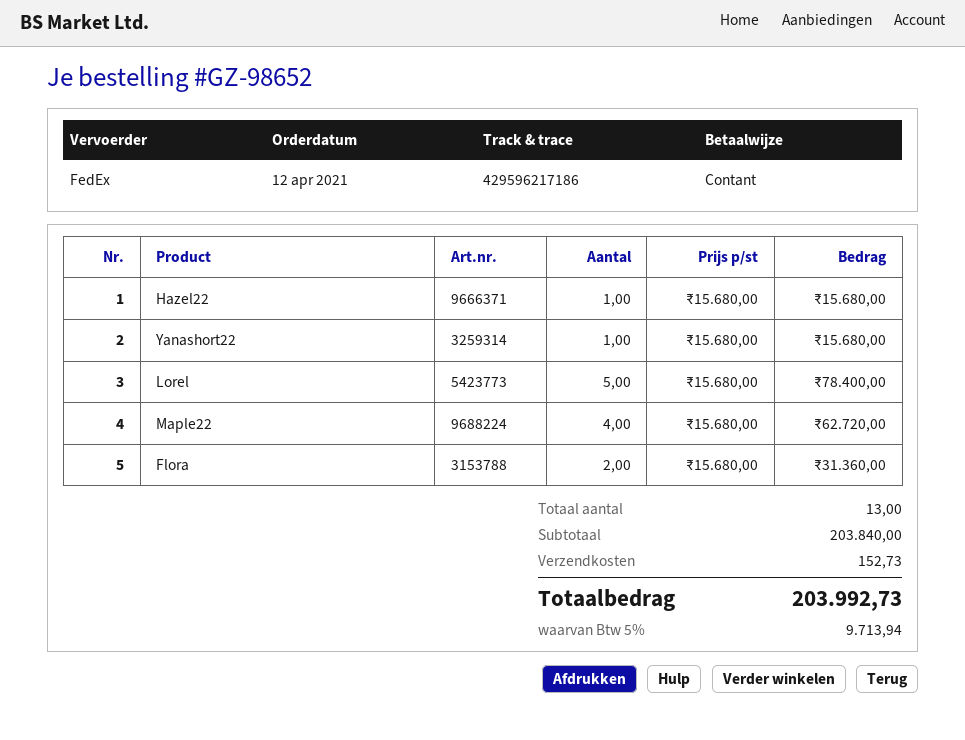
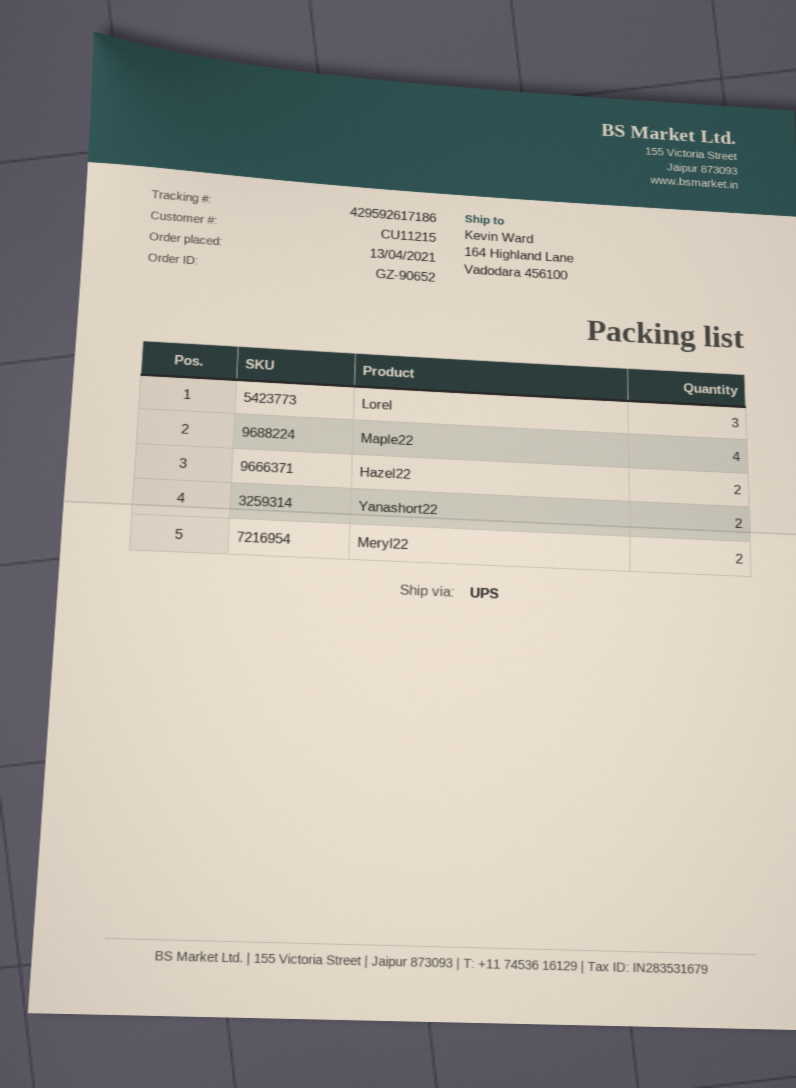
order number: GZ-98652 -> GZ-90652
order date: 2021-04-12 -> 2021-04-13
shipping method: FedEx -> UPS
tracking number: 429596217186 -> 429592617186
Hazel22: 1 -> 2
Yanashort22: 1 -> 2
Lorel: 5 -> 3
Flora: 2 -> none
Meryl22: none -> 2

